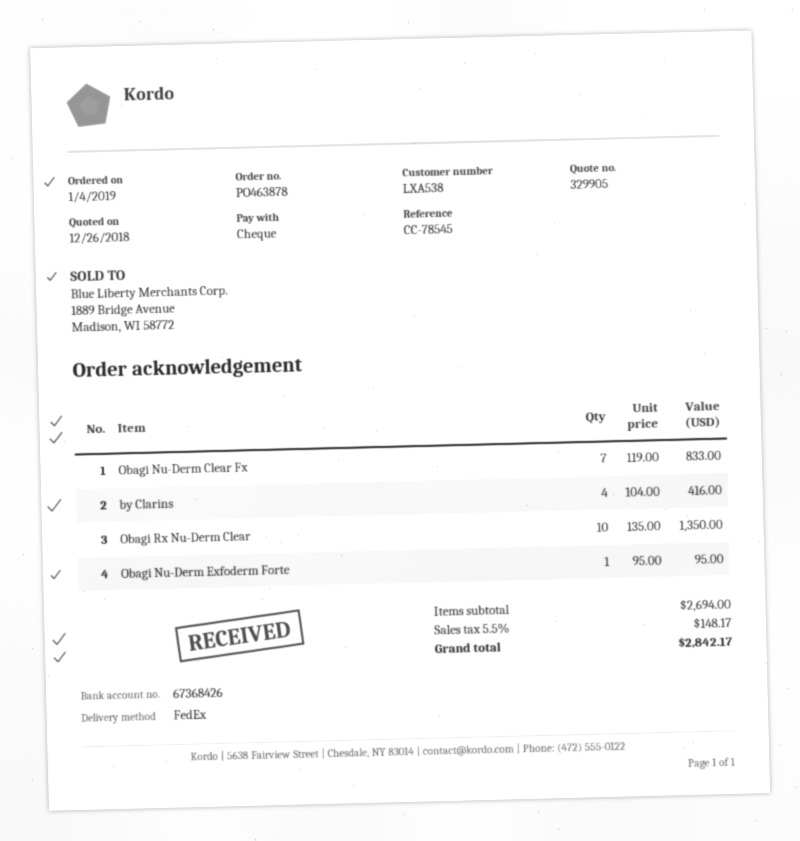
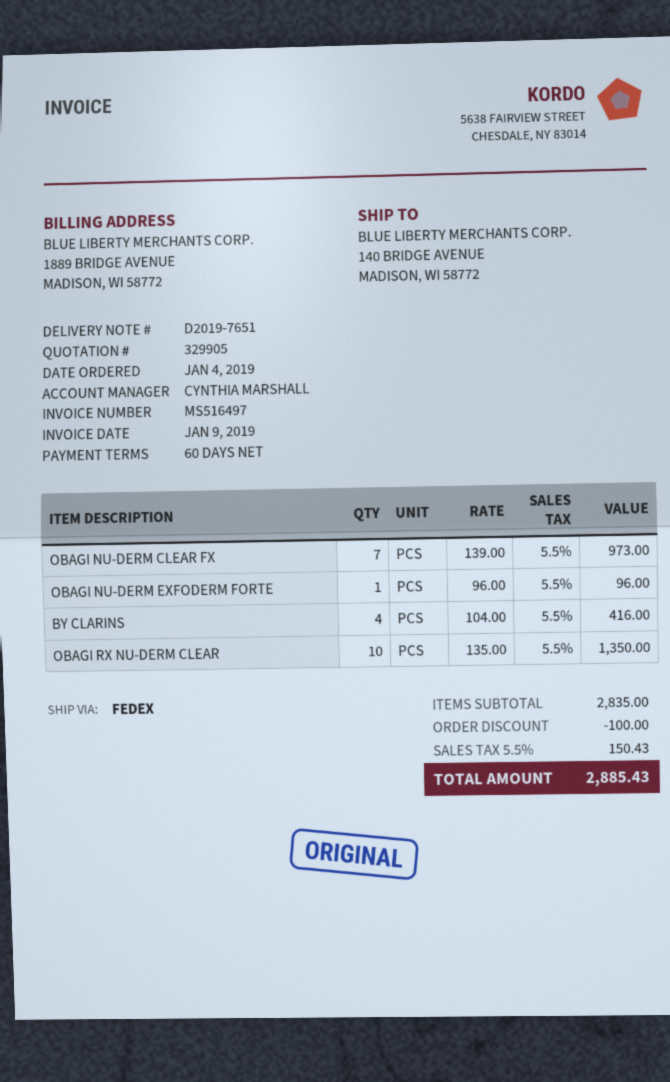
Obagi Nu-Derm Clear Fx: 7 x 119.00 = 833.00 -> 7 x 139.00 = 973.00
Obagi Nu-Derm Exfoderm Forte: 1 x 95.00 = 95.00 -> 1 x 96.00 = 96.00
subtotal: 2694.00 -> 2835.00
discount: none -> 100.00
tax: 5.5% = 148.17 -> 5.5% = 150.43
total: 2842.17 -> 2885.43

